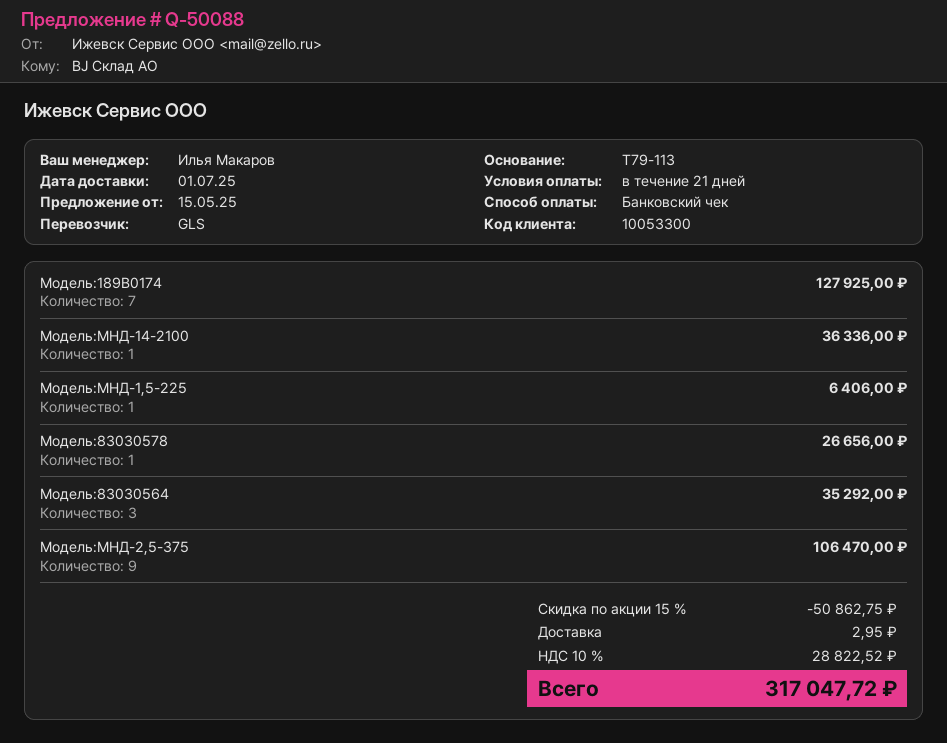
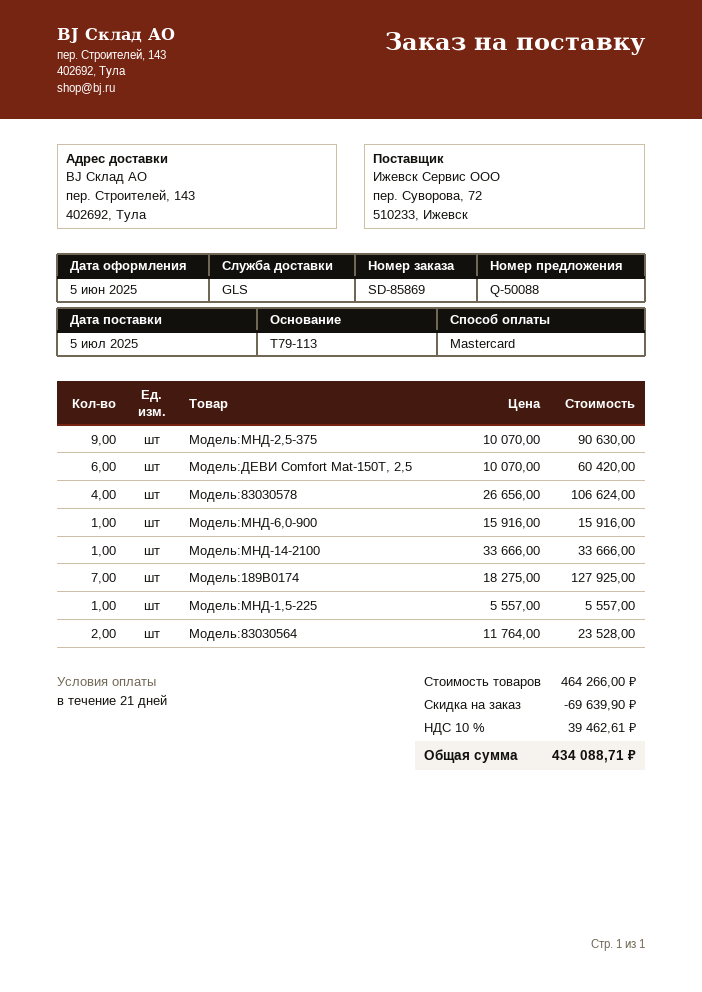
delivery date: 2025-07-01 -> 2025-07-05
payment method: cheque -> Mastercard
Модель:МНД-14-2100: 1 for 36336.00 -> 1 for 33666.00
Модель:МНД-1,5-225: 1 for 6406.00 -> 1 for 5557.00
Модель:83030578: 1 for 26656.00 -> 4 for 106624.00
Модель:83030564: 3 for 35292.00 -> 2 for 23528.00
Модель:МНД-2,5-375: 9 for 106470.00 -> 9 for 90630.00
Модель:ДЕВИ Comfort Mat-150T, 2,5: none -> 6 for 60420.00
Модель:МНД-6,0-900: none -> 1 for 15916.00
discount: 50862.75 -> 69639.90
shipping: 2.95 -> none
tax: 10% = 28822.52 -> 10% = 39462.61
total: 317047.72 -> 434088.71

